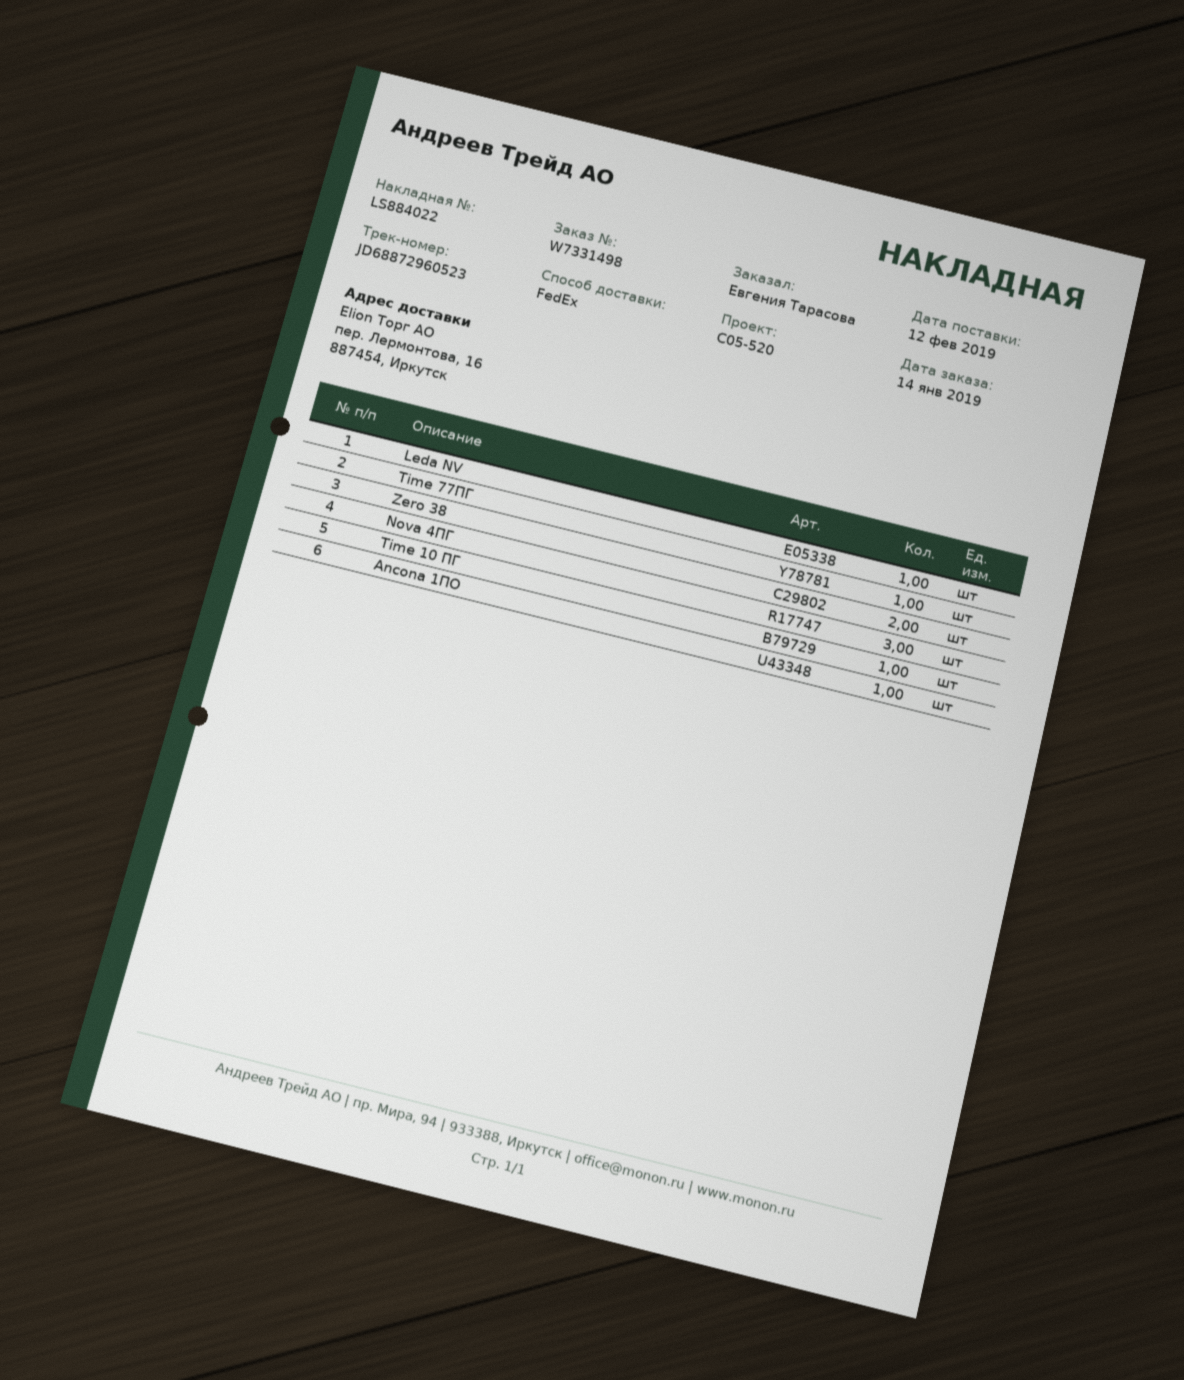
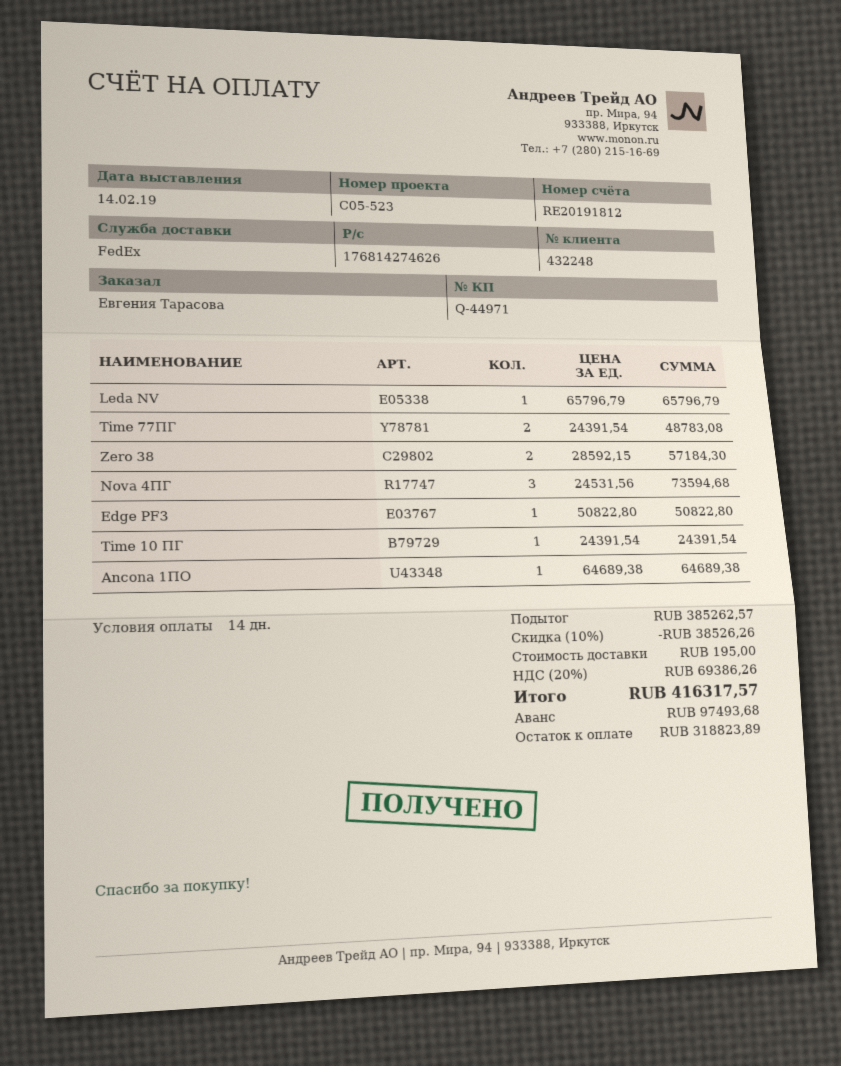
reference: C05-520 -> C05-523
Time 77ПГ: 1 -> 2
Edge PF3: none -> 1

